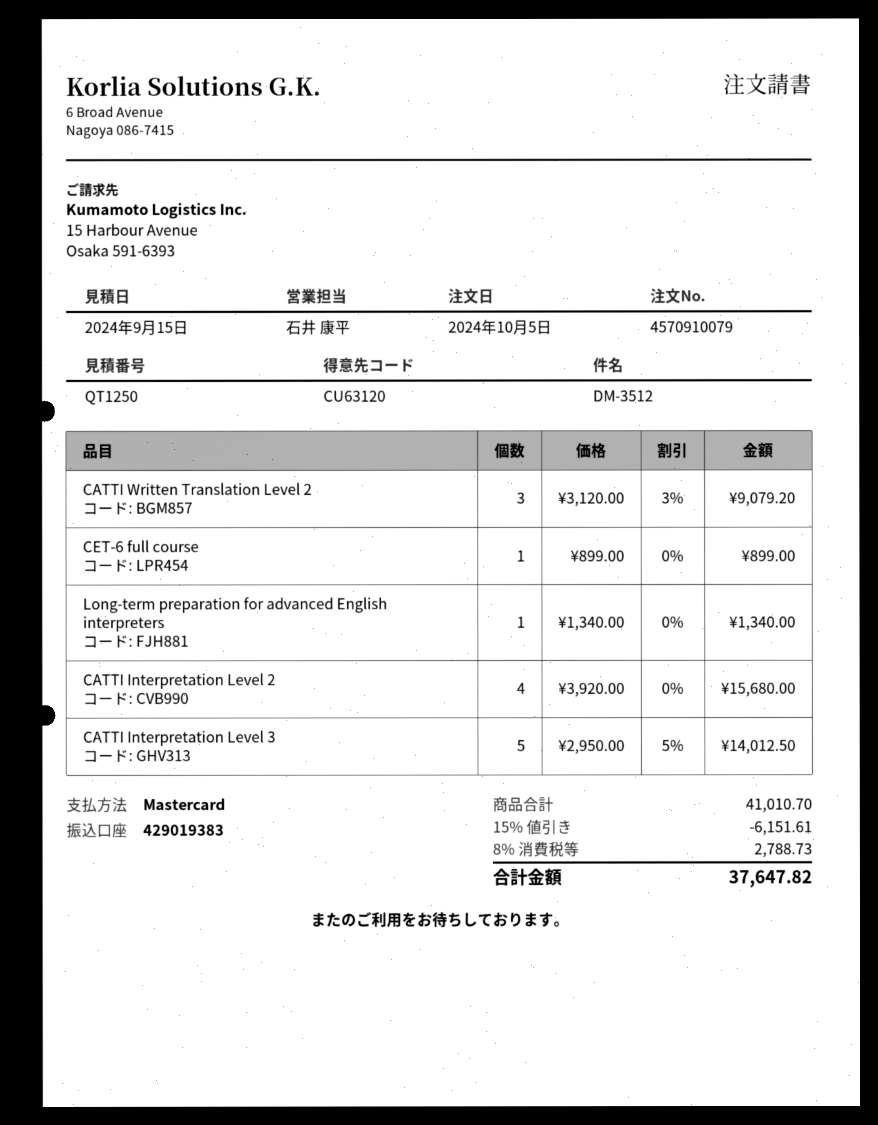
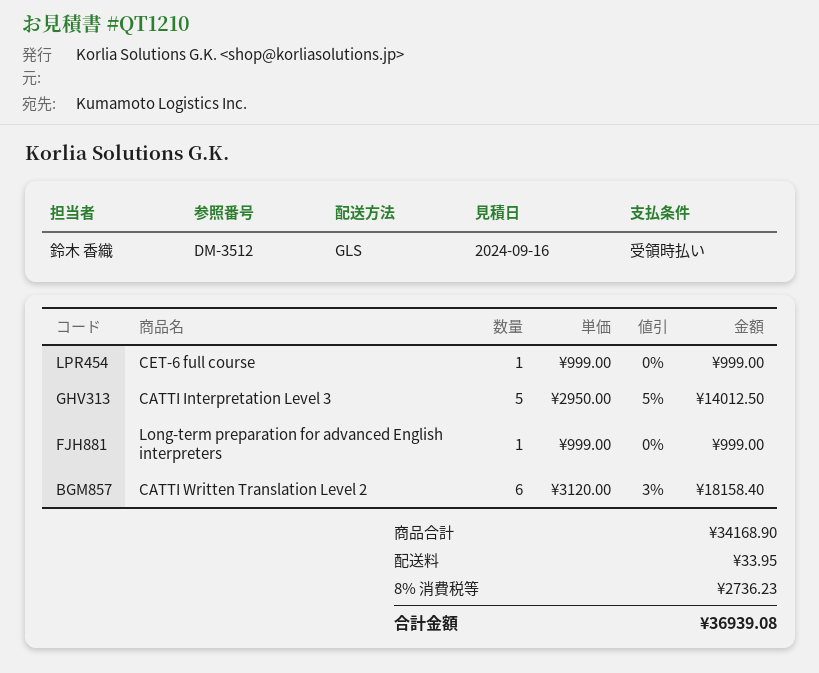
quote number: QT1250 -> QT1210
quote date: 2024-09-15 -> 2024-09-16
sales rep: 石井 康平 -> 鈴木 香織
CATTI Written Translation Level 2: 3 x 3120.00 - 3% = 9079.20 -> 6 x 3120.00 - 3% = 18158.40
CET-6 full course: 1 x 899.00 = 899.00 -> 1 x 999.00 = 999.00
Long-term preparation for advanced English interpreters: 1 x 1340.00 = 1340.00 -> 1 x 999.00 = 999.00
CATTI Interpretation Level 2: 4 x 3920.00 = 15680.00 -> none
subtotal: 41010.70 -> 34168.90
discount: 15% = 6151.61 -> none
shipping: none -> 33.95
tax: 8% = 2788.73 -> 8% = 2736.23
total: 37647.82 -> 36939.08

